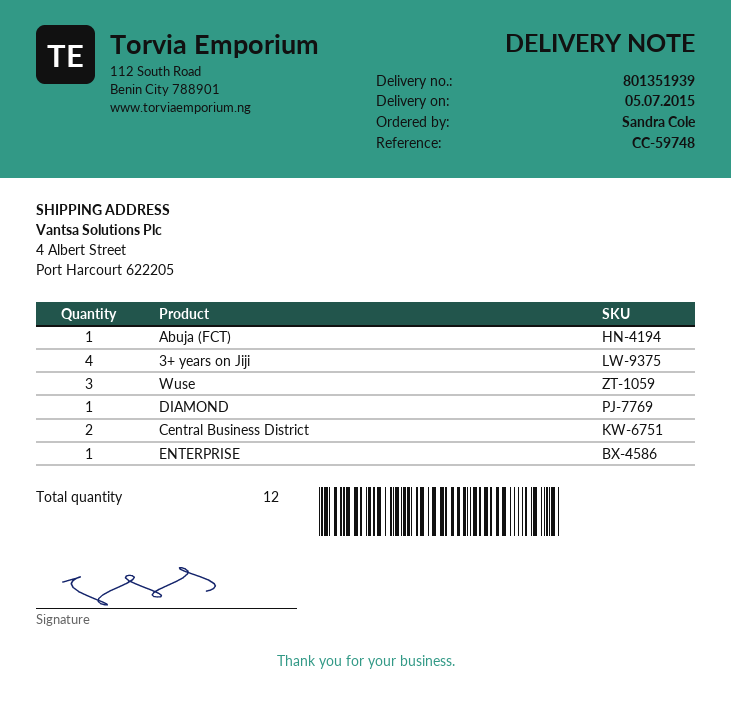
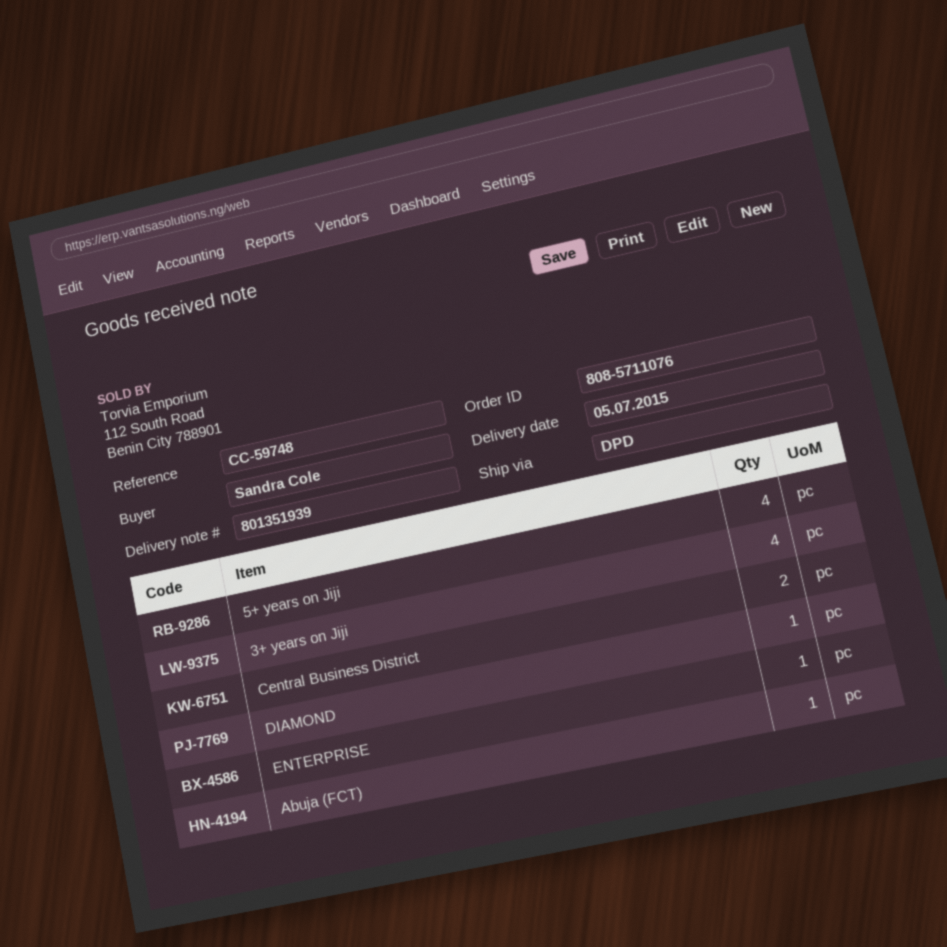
Wuse: 3 -> none
5+ years on Jiji: none -> 4

